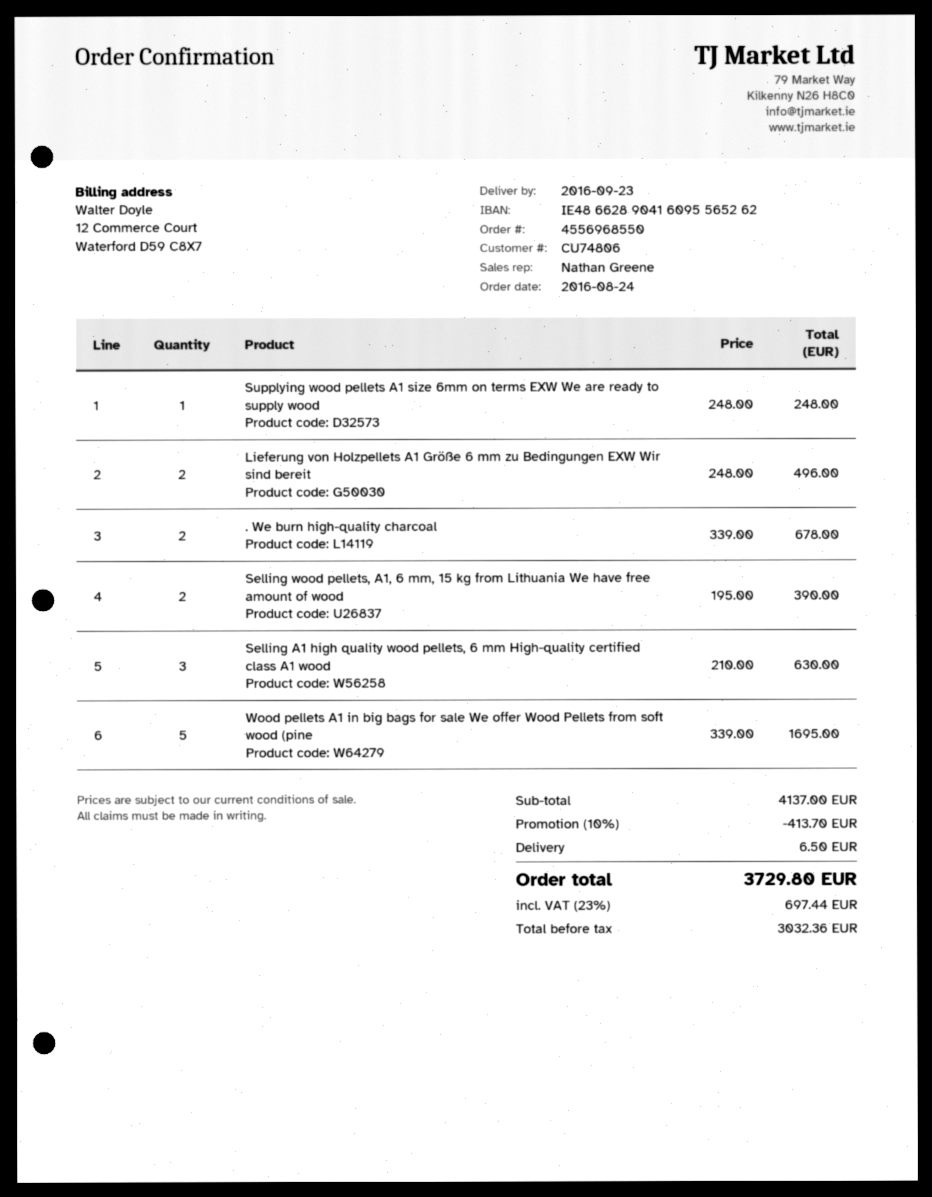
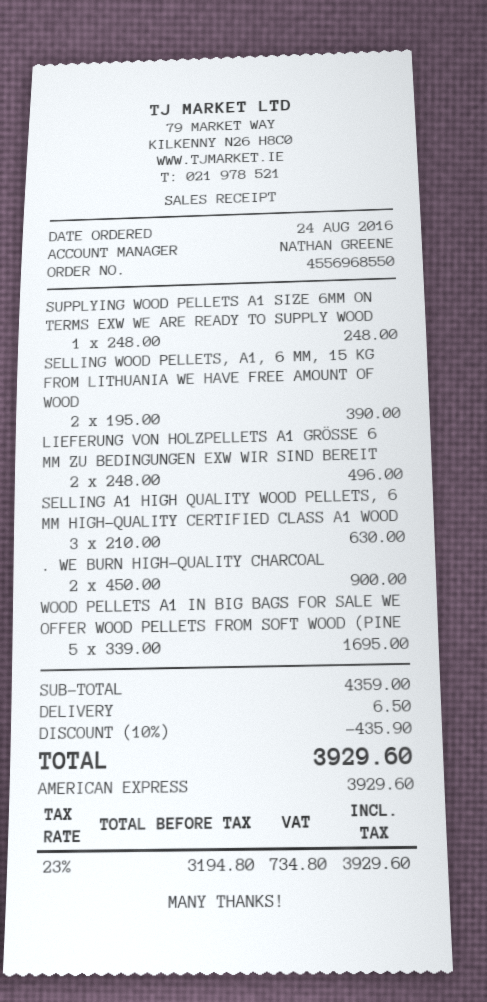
. We burn high-quality charcoal: 2 x 339.00 = 678.00 -> 2 x 450.00 = 900.00
subtotal: 4137.00 -> 4359.00
discount: 10% = 413.70 -> 10% = 435.90
net: 3032.36 -> 3194.80
tax: 23% = 697.44 -> 23% = 734.80
total: 3729.80 -> 3929.60

